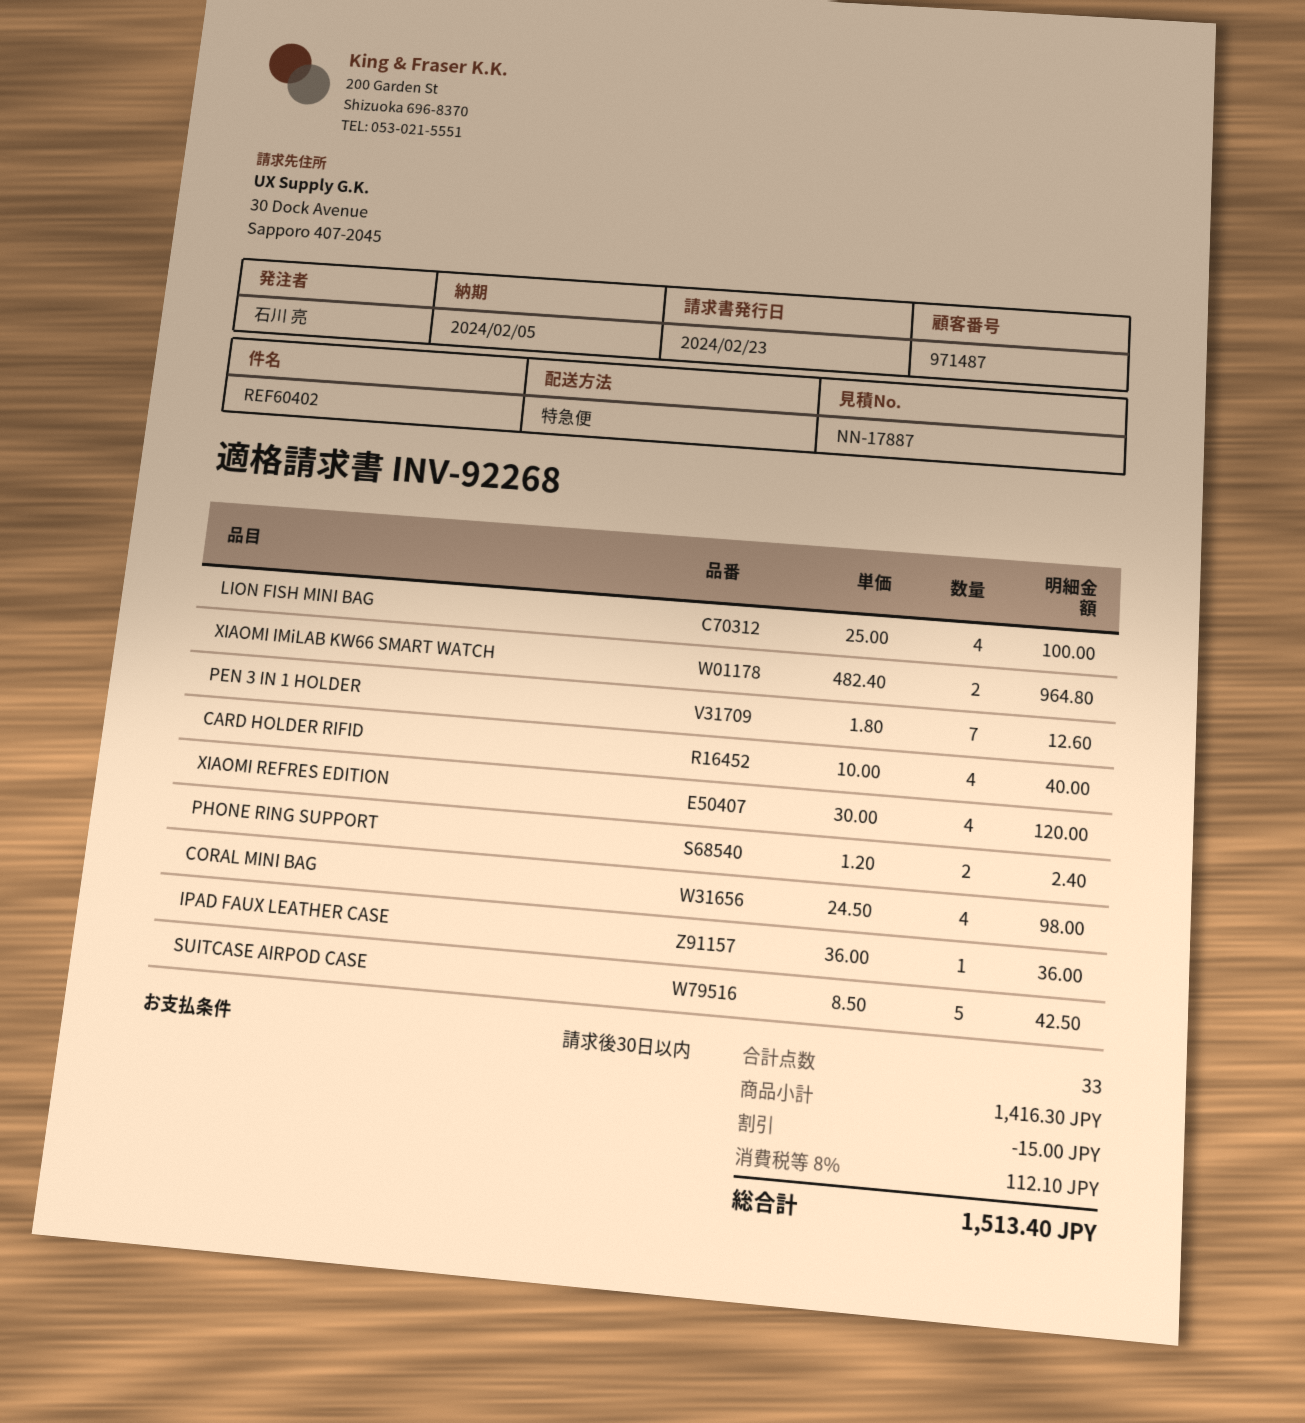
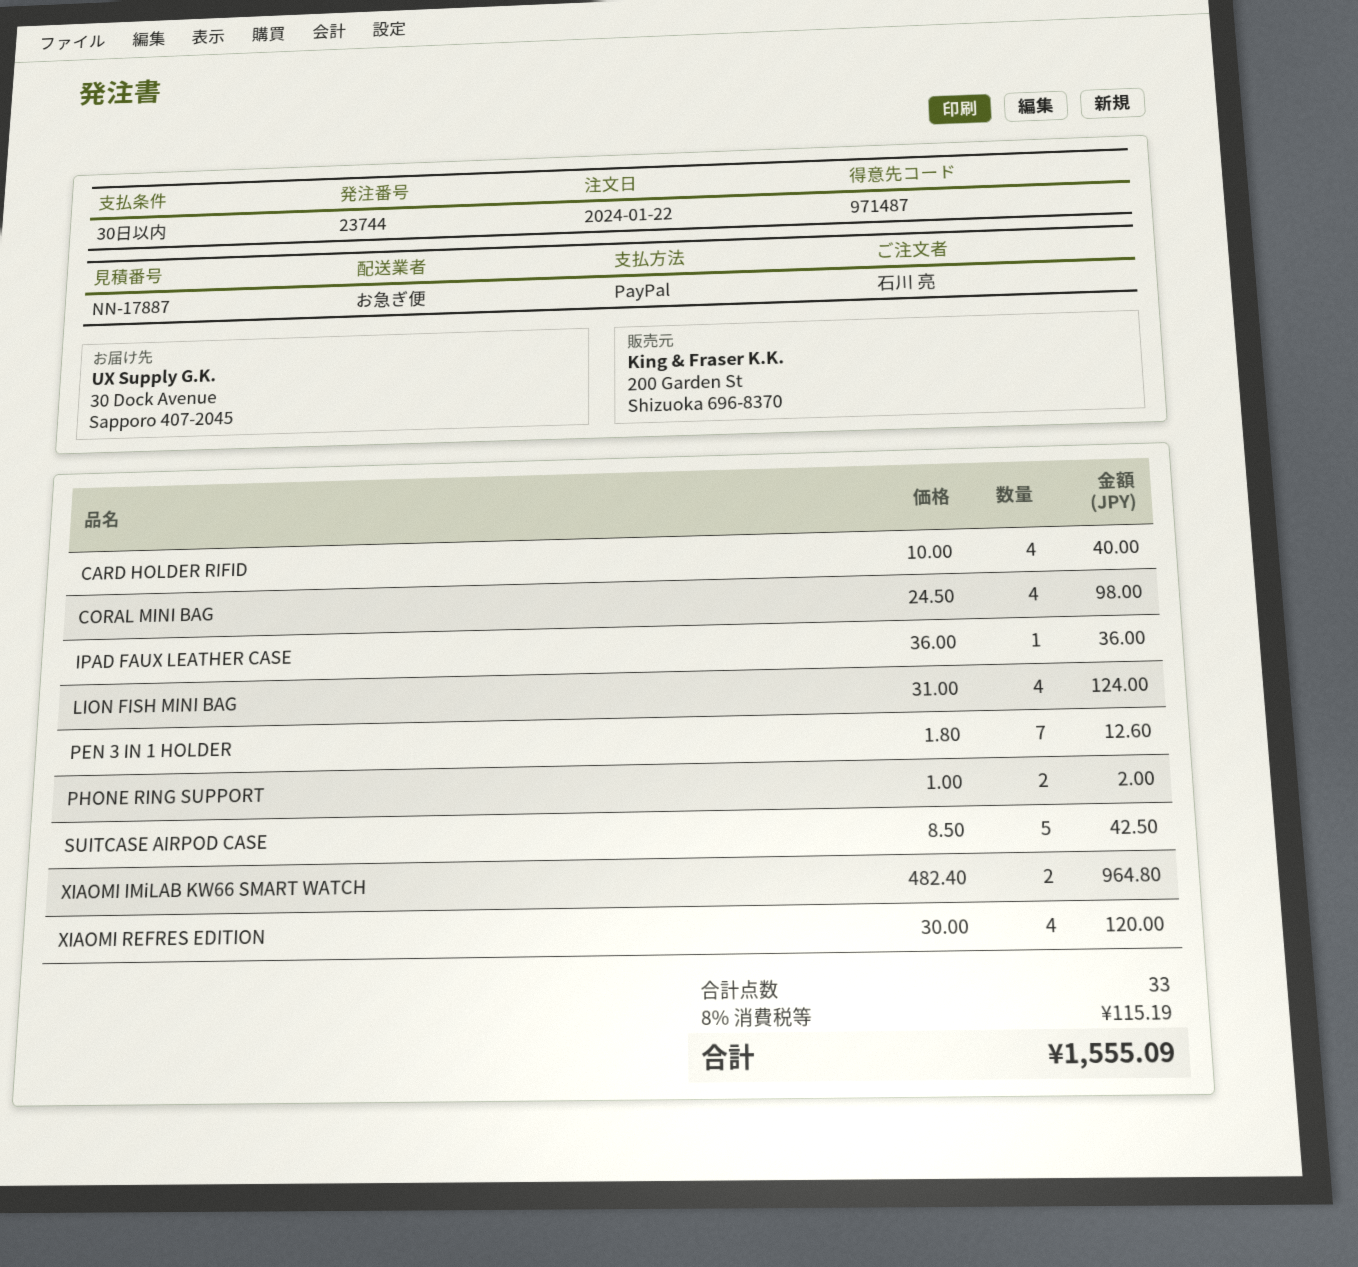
LION FISH MINI BAG: 4 x 25.00 = 100.00 -> 4 x 31.00 = 124.00
PHONE RING SUPPORT: 2 x 1.20 = 2.40 -> 2 x 1.00 = 2.00
discount: 15.00 -> none
tax: 8% = 112.10 -> 8% = 115.19
total: 1513.40 -> 1555.09

